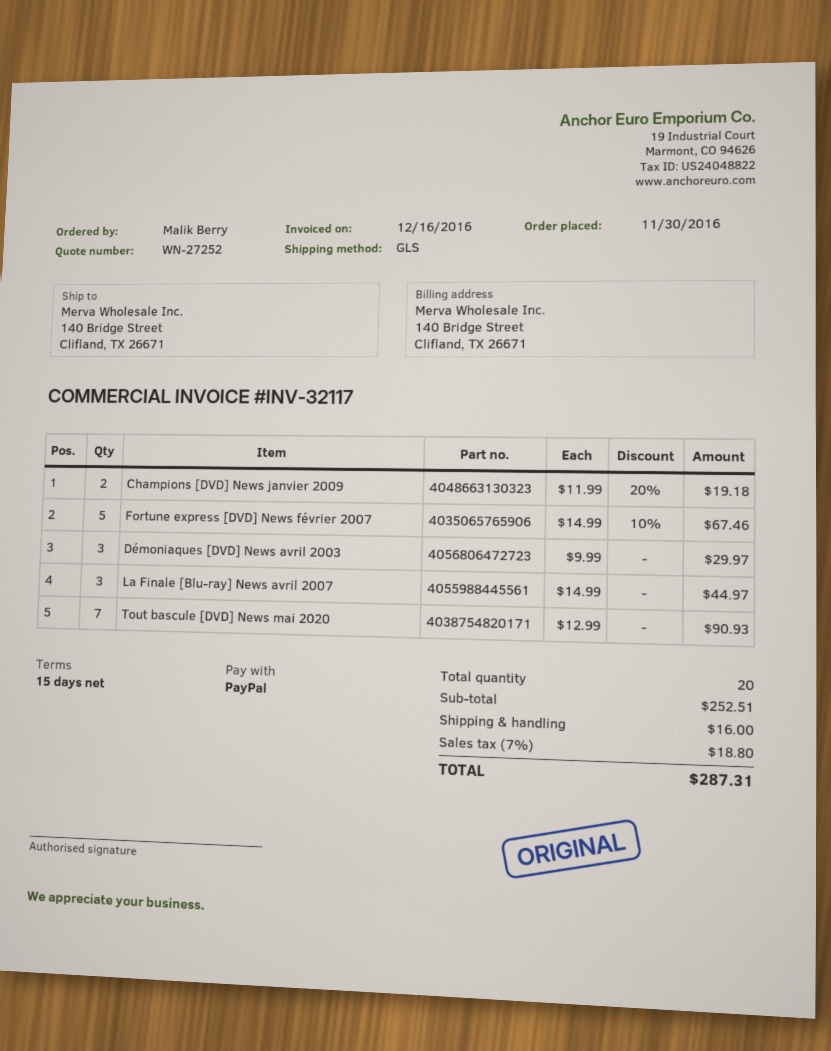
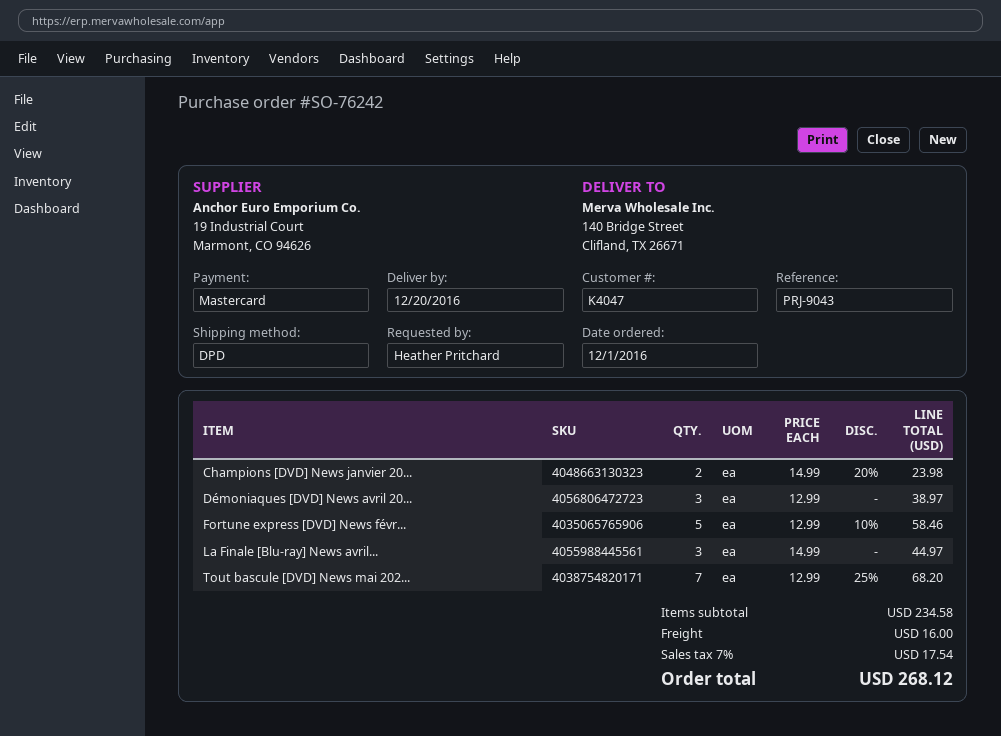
order date: 2016-11-30 -> 2016-12-01
ordered by: Malik Berry -> Heather Pritchard
payment method: PayPal -> Mastercard
shipping method: GLS -> DPD
Champions [DVD] News janvier 2009: 2 x 11.99 - 20% = 19.18 -> 2 x 14.99 - 20% = 23.98
Fortune express [DVD] News février 2007: 5 x 14.99 - 10% = 67.46 -> 5 x 12.99 - 10% = 58.46
Démoniaques [DVD] News avril 2003: 3 x 9.99 = 29.97 -> 3 x 12.99 = 38.97
Tout bascule [DVD] News mai 2020: 7 x 12.99 = 90.93 -> 7 x 12.99 - 25% = 68.20
subtotal: 252.51 -> 234.58
tax: 7% = 18.80 -> 7% = 17.54
total: 287.31 -> 268.12

